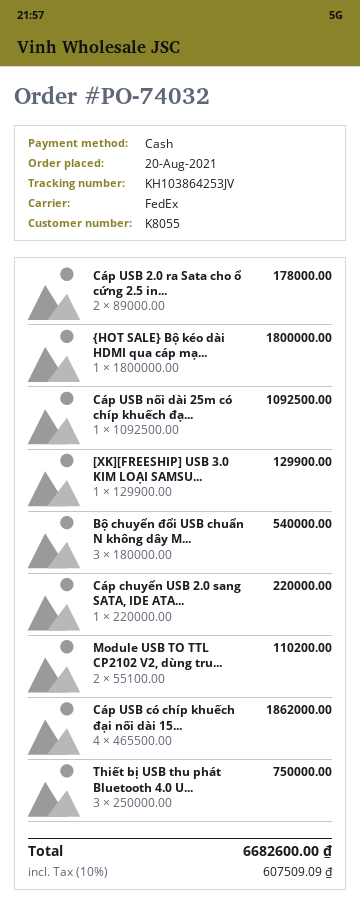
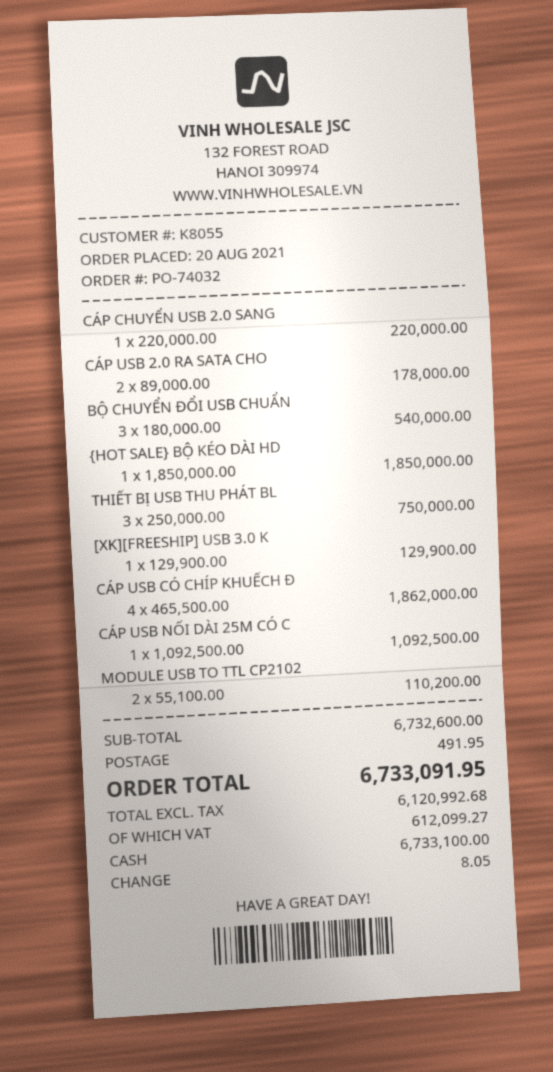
{HOT SALE} Bộ kéo dài HDMI qua cáp mạ...: 1 x 1800000.00 = 1800000.00 -> 1 x 1850000.00 = 1850000.00
shipping: none -> 491.95
tax: 607509.09 -> 612099.27
total: 6682600.00 -> 6733091.95

